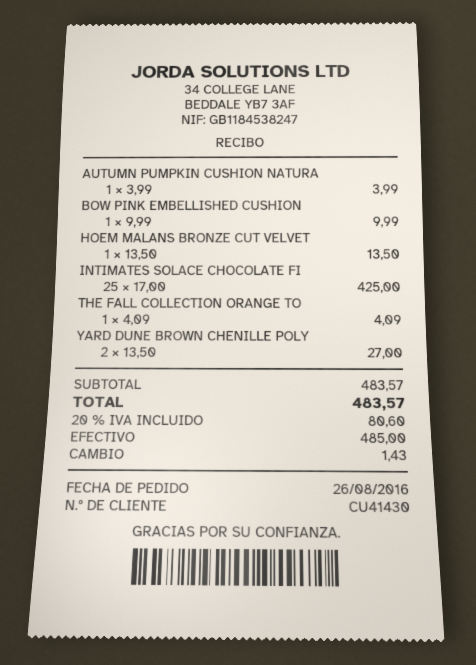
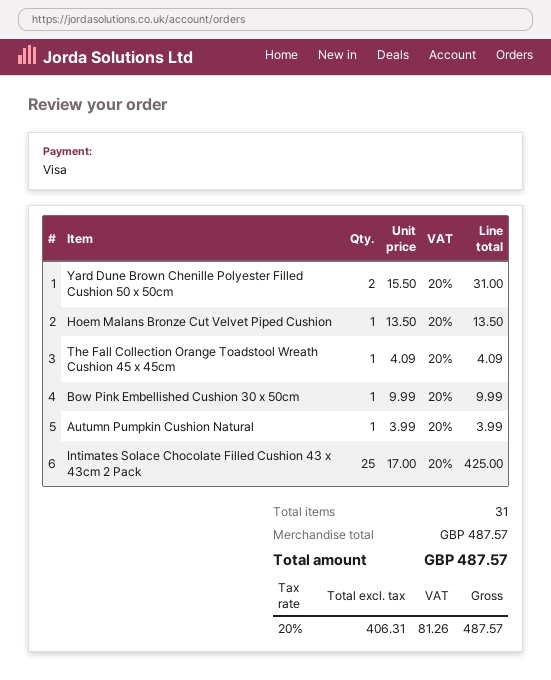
payment method: cash -> Visa
YARD DUNE BROWN CHENILLE POLY: 2 x 13.50 = 27.00 -> 2 x 15.50 = 31.00
subtotal: 483.57 -> 487.57
tax: 20% = 80.60 -> 20% = 81.26
total: 483.57 -> 487.57

